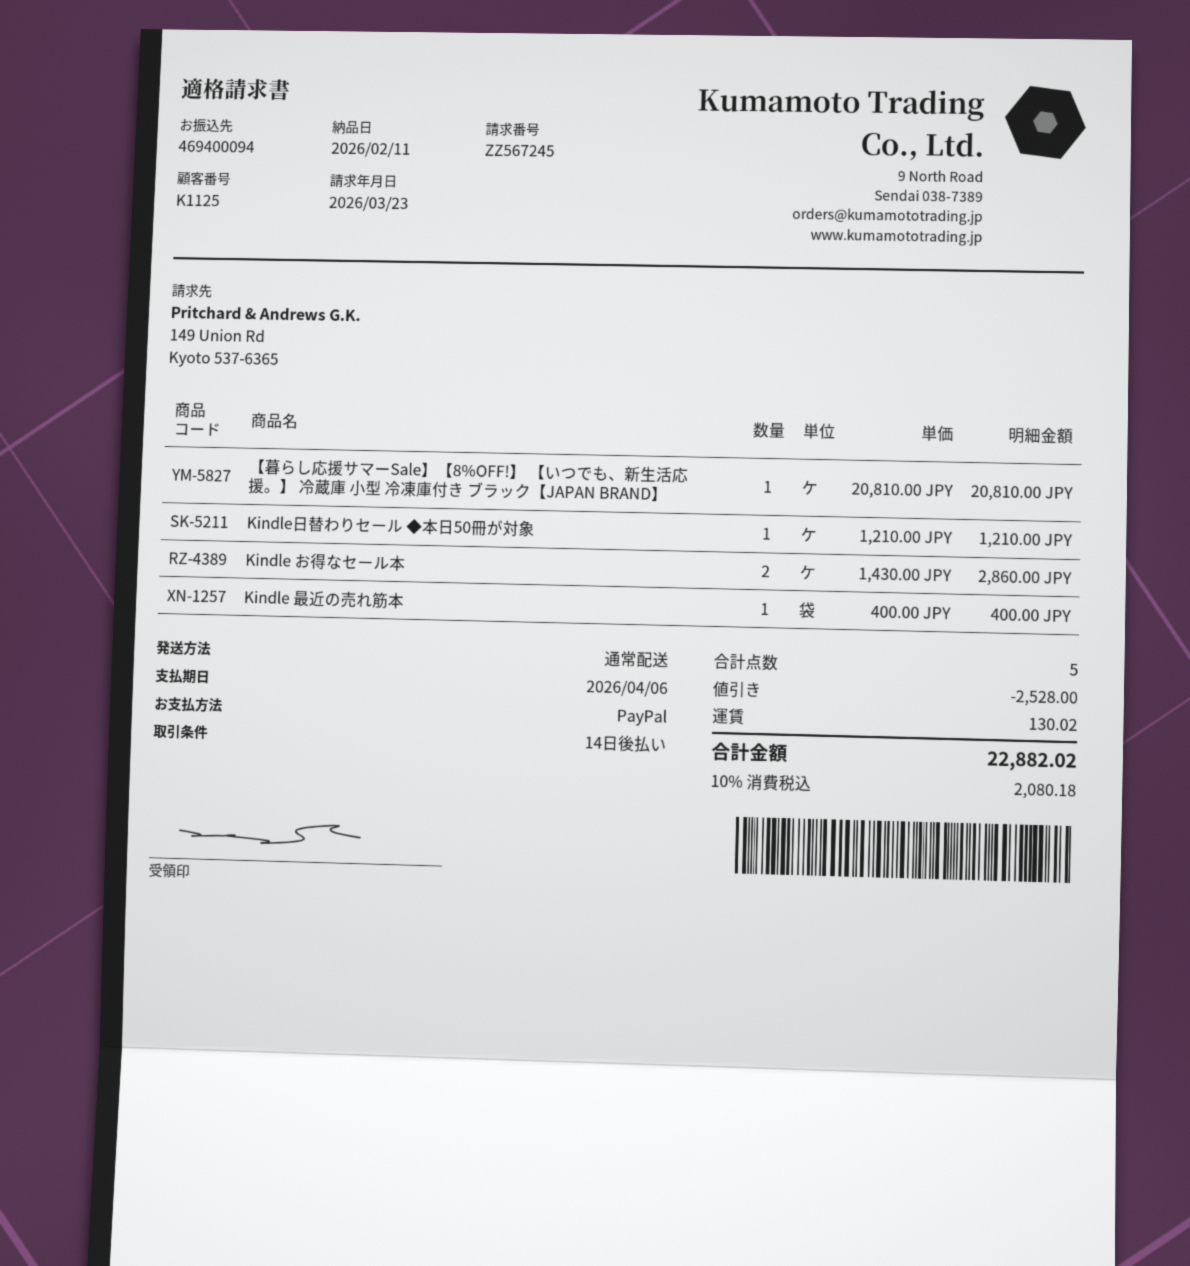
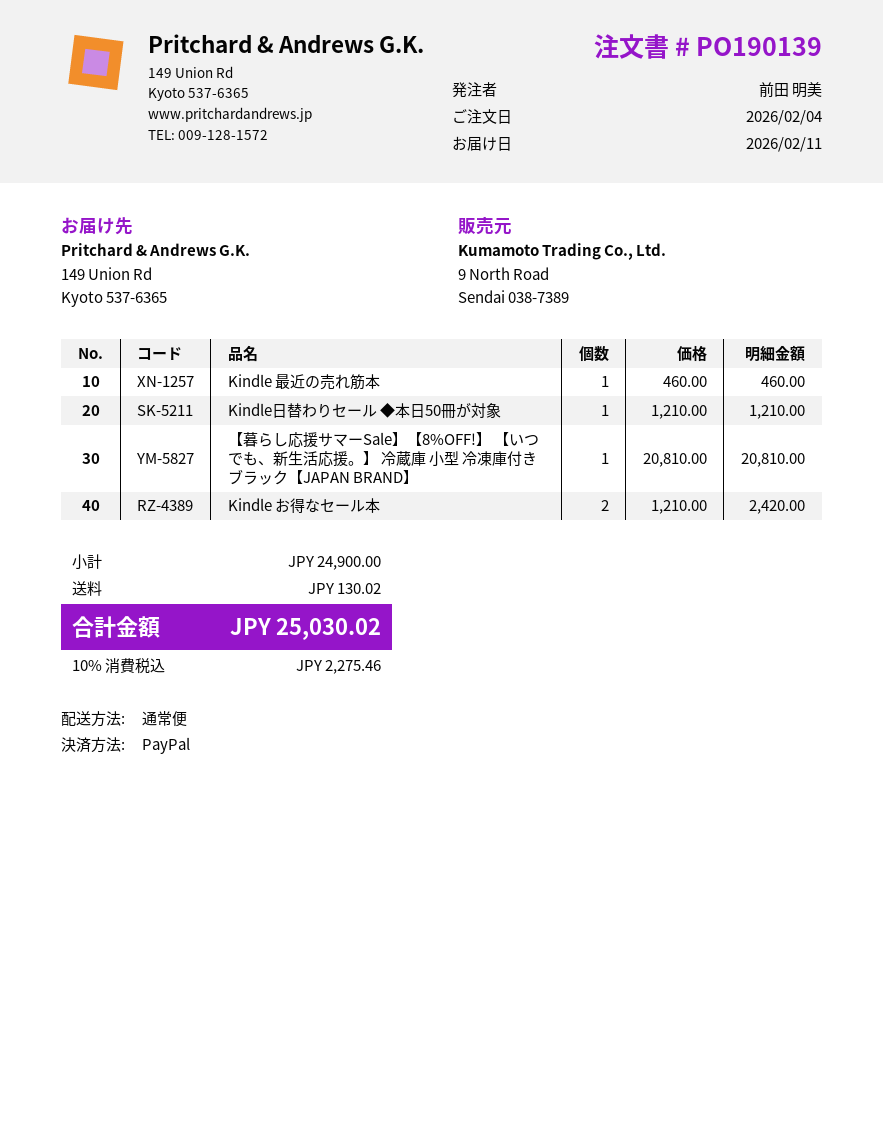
Kindle お得なセール本: 2 x 1430.00 = 2860.00 -> 2 x 1210.00 = 2420.00
Kindle 最近の売れ筋本: 1 x 400.00 = 400.00 -> 1 x 460.00 = 460.00
discount: 2528.00 -> none
tax: 10% = 2080.18 -> 10% = 2275.46
total: 22882.02 -> 25030.02

